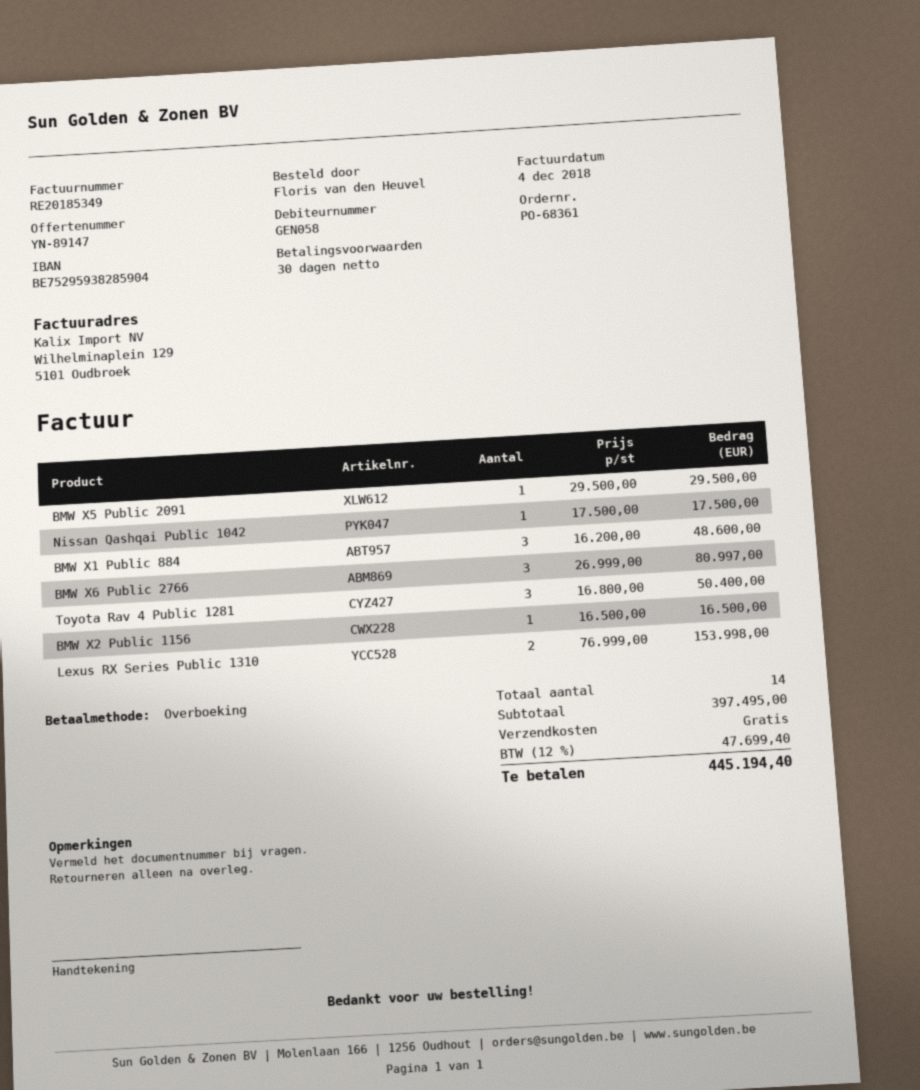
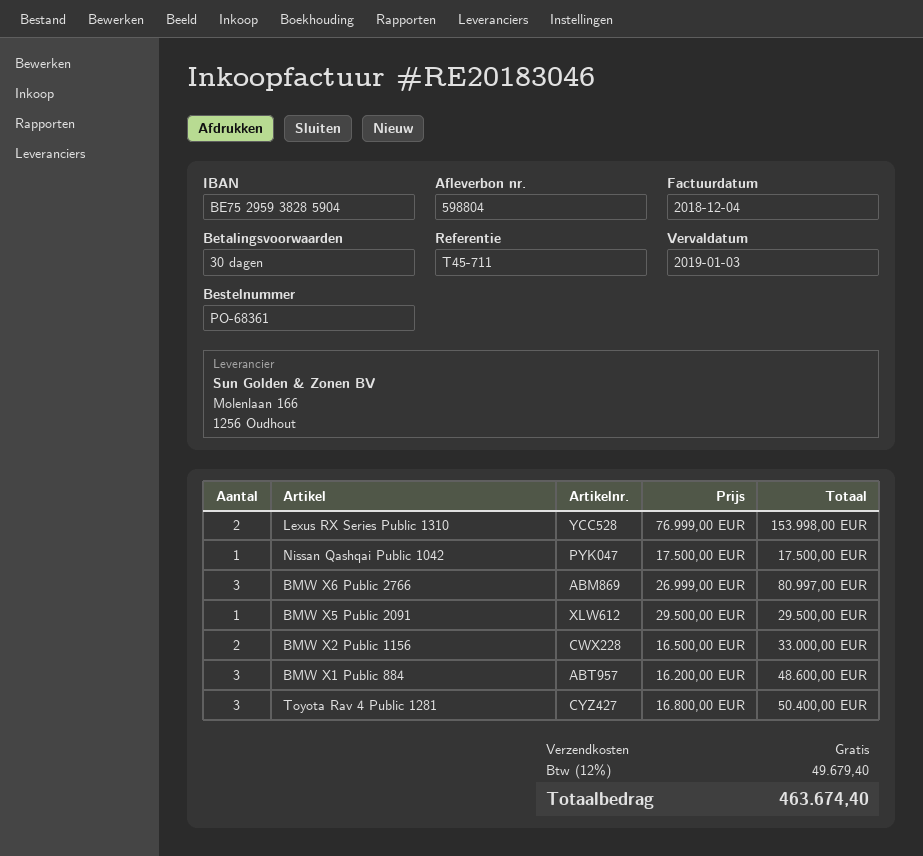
invoice number: RE20185349 -> RE20183046
BMW X2 Public 1156: 1 x 16500.00 = 16500.00 -> 2 x 16500.00 = 33000.00
tax: 12% = 47699.40 -> 12% = 49679.40
total: 445194.40 -> 463674.40

